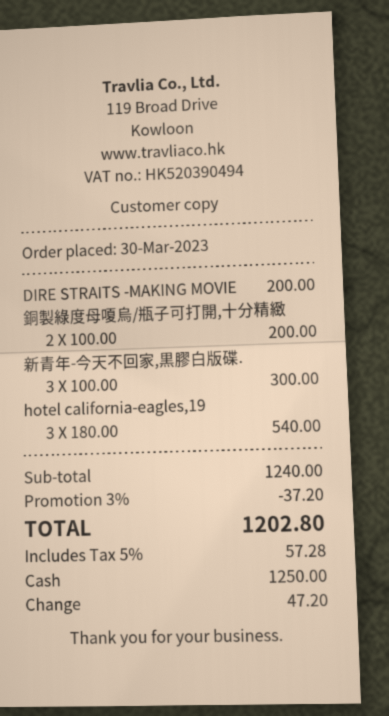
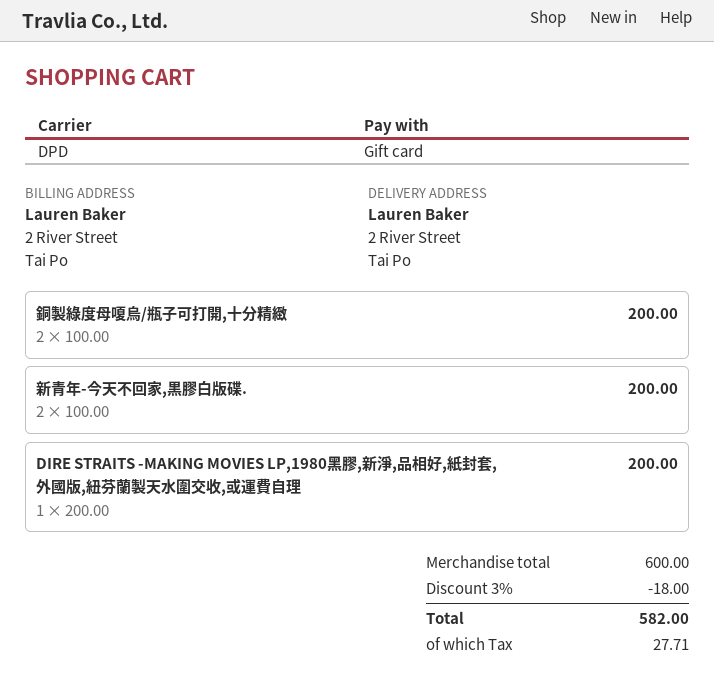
payment method: cash -> gift card
新青年-今天不回家,黒膠白版碟.: 3 x 100.00 = 300.00 -> 2 x 100.00 = 200.00
hotel california-eagles,19: 3 x 180.00 = 540.00 -> none
subtotal: 1240.00 -> 600.00
discount: 3% = 37.20 -> 3% = 18.00
tax: 57.28 -> 27.71
total: 1202.80 -> 582.00

